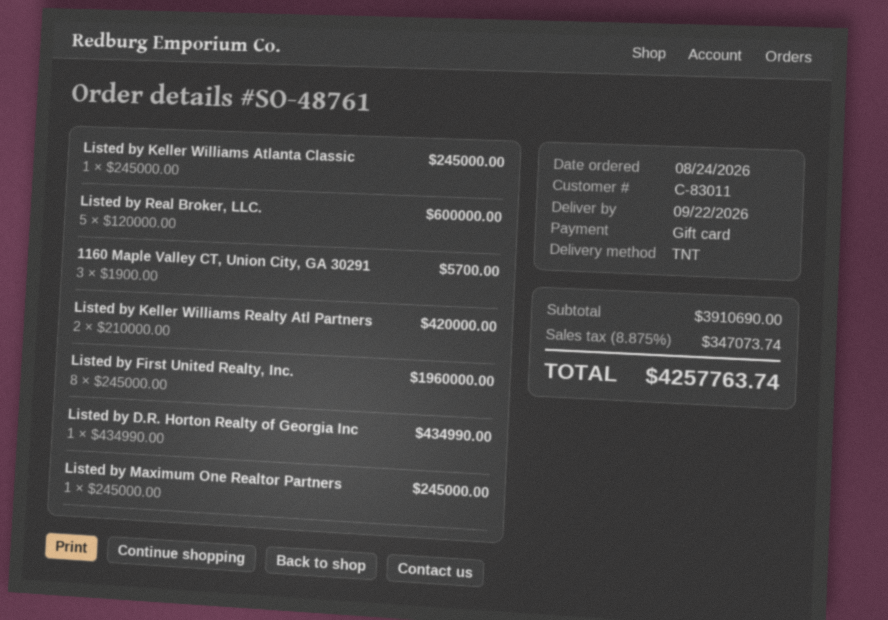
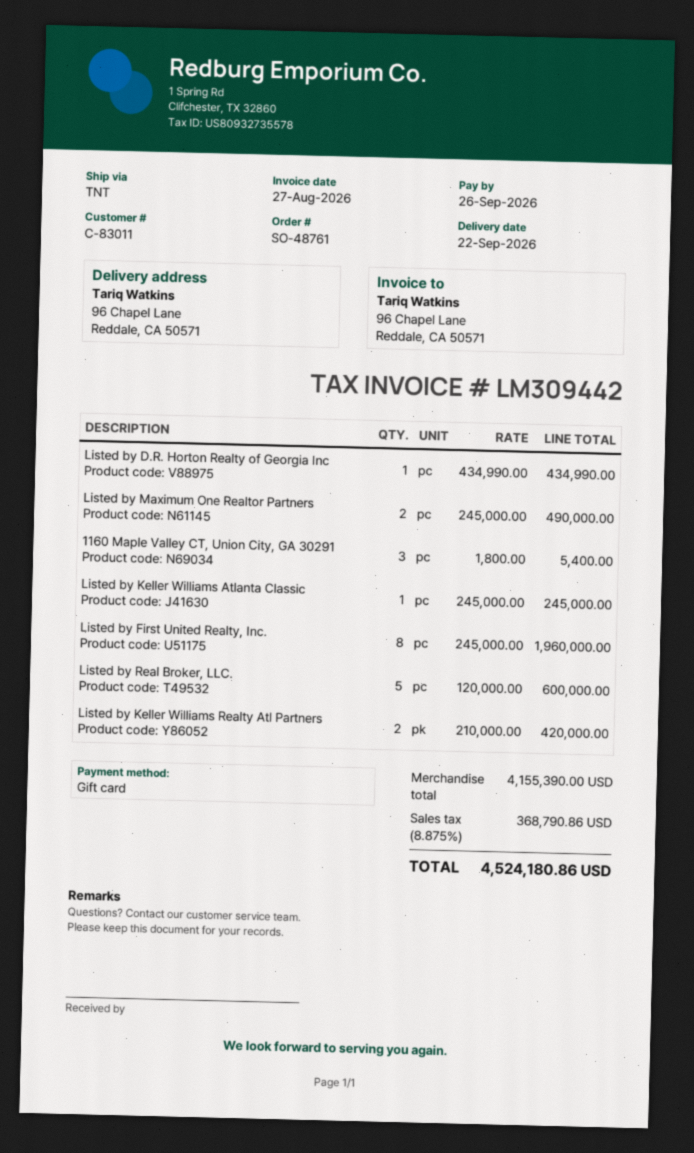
1160 Maple Valley CT, Union City, GA 30291: 3 x 1900.00 = 5700.00 -> 3 x 1800.00 = 5400.00
Listed by Maximum One Realtor Partners: 1 x 245000.00 = 245000.00 -> 2 x 245000.00 = 490000.00
subtotal: 3910690.00 -> 4155390.00
tax: 8.875% = 347073.74 -> 8.875% = 368790.86
total: 4257763.74 -> 4524180.86

